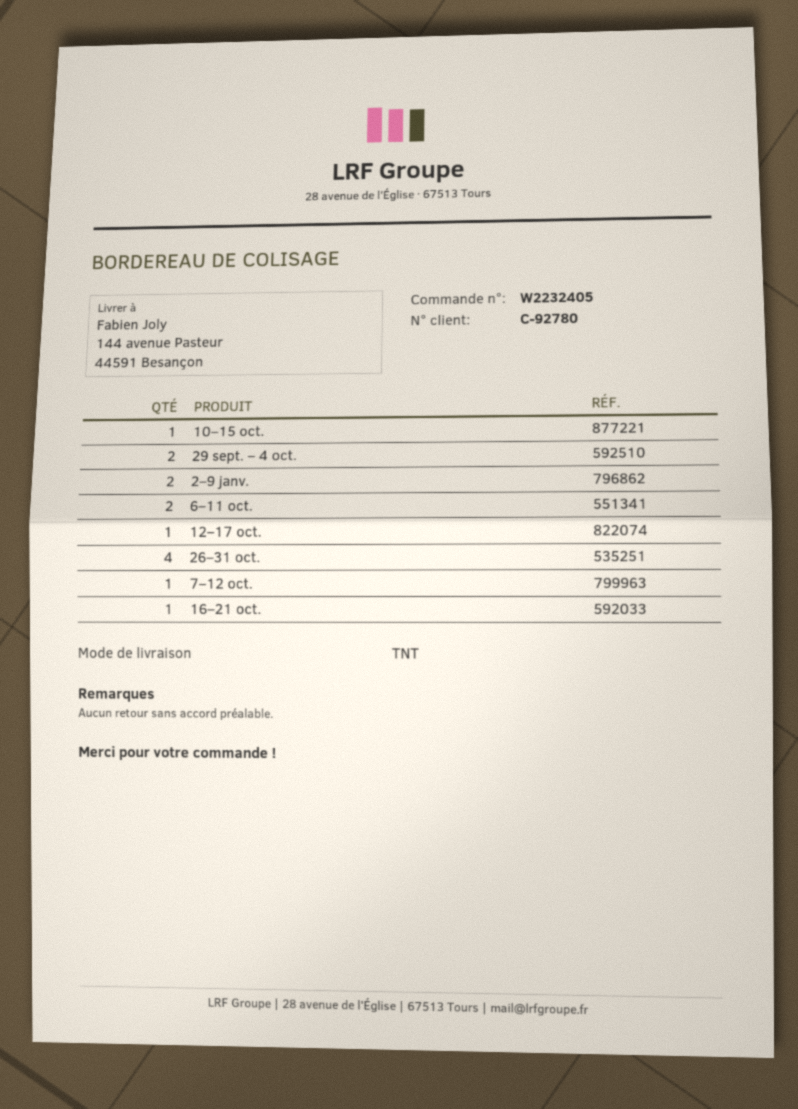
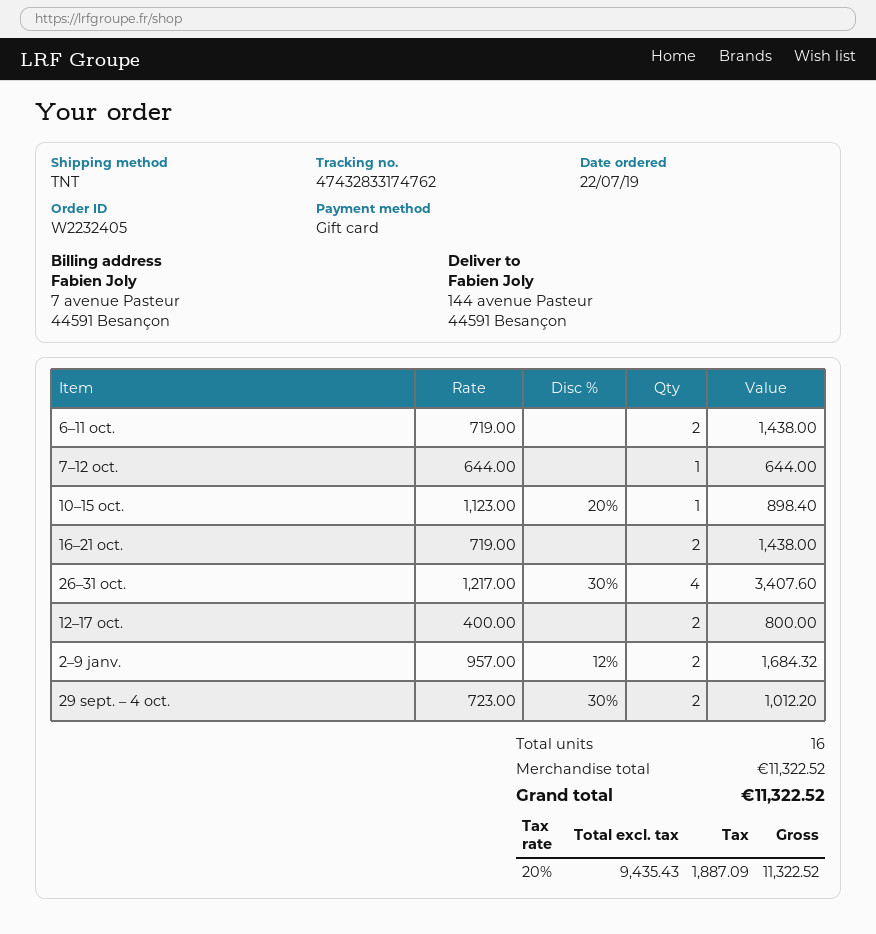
12–17 oct.: 1 -> 2
16–21 oct.: 1 -> 2

